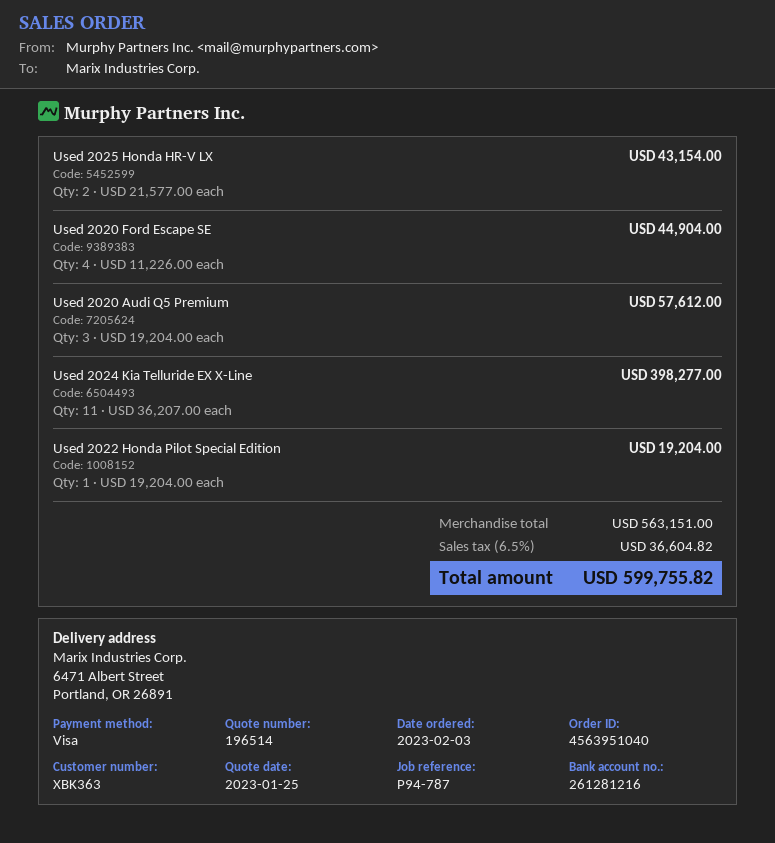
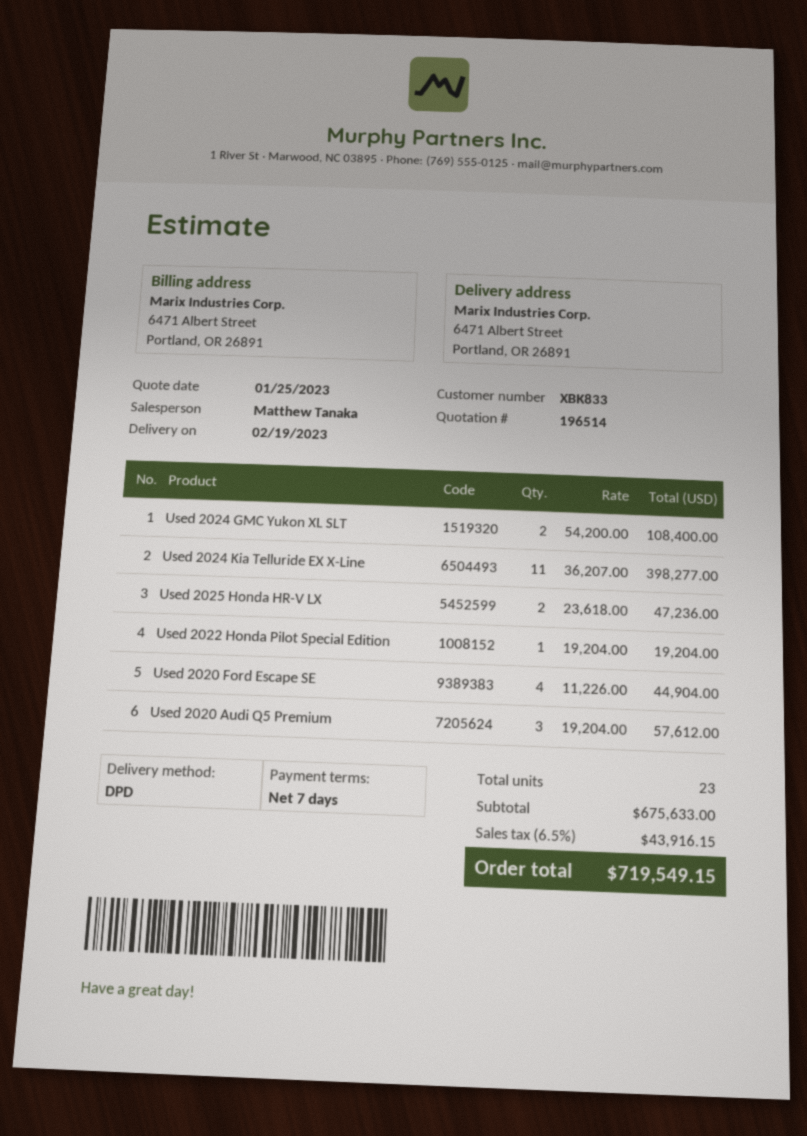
customer number: XBK363 -> XBK833
Used 2025 Honda HR-V LX: 2 x 21577.00 = 43154.00 -> 2 x 23618.00 = 47236.00
Used 2024 GMC Yukon XL SLT: none -> 2 x 54200.00 = 108400.00
subtotal: 563151.00 -> 675633.00
tax: 6.5% = 36604.82 -> 6.5% = 43916.15
total: 599755.82 -> 719549.15

